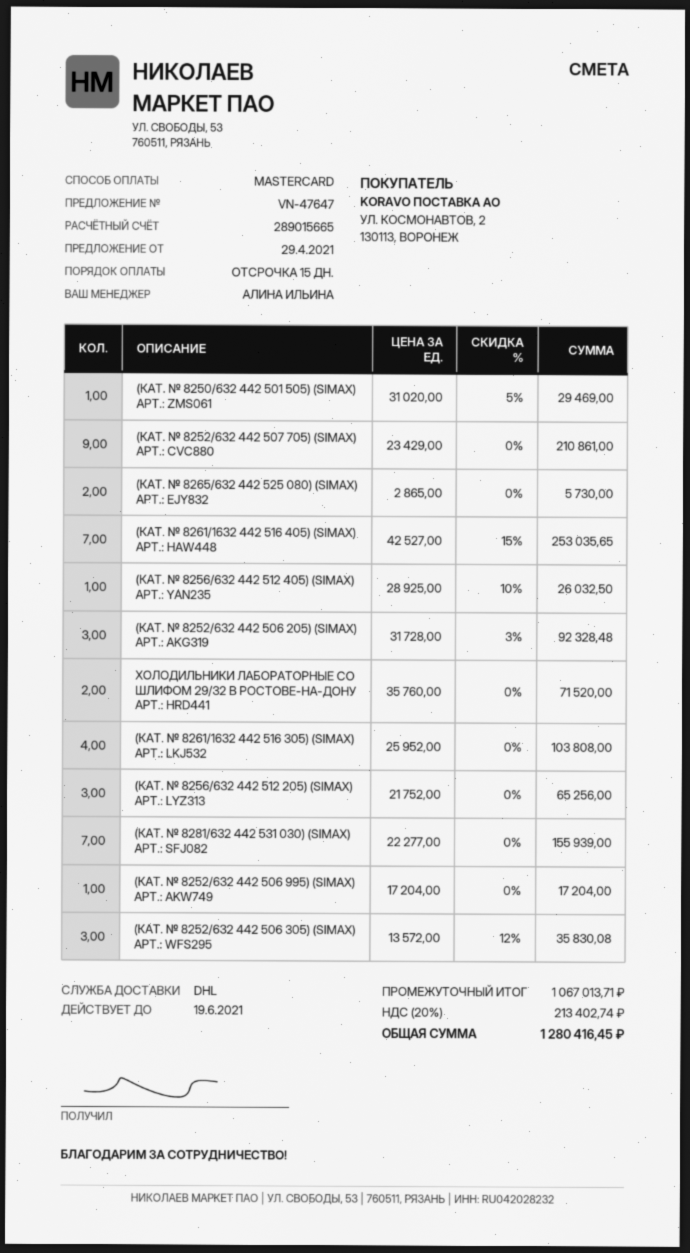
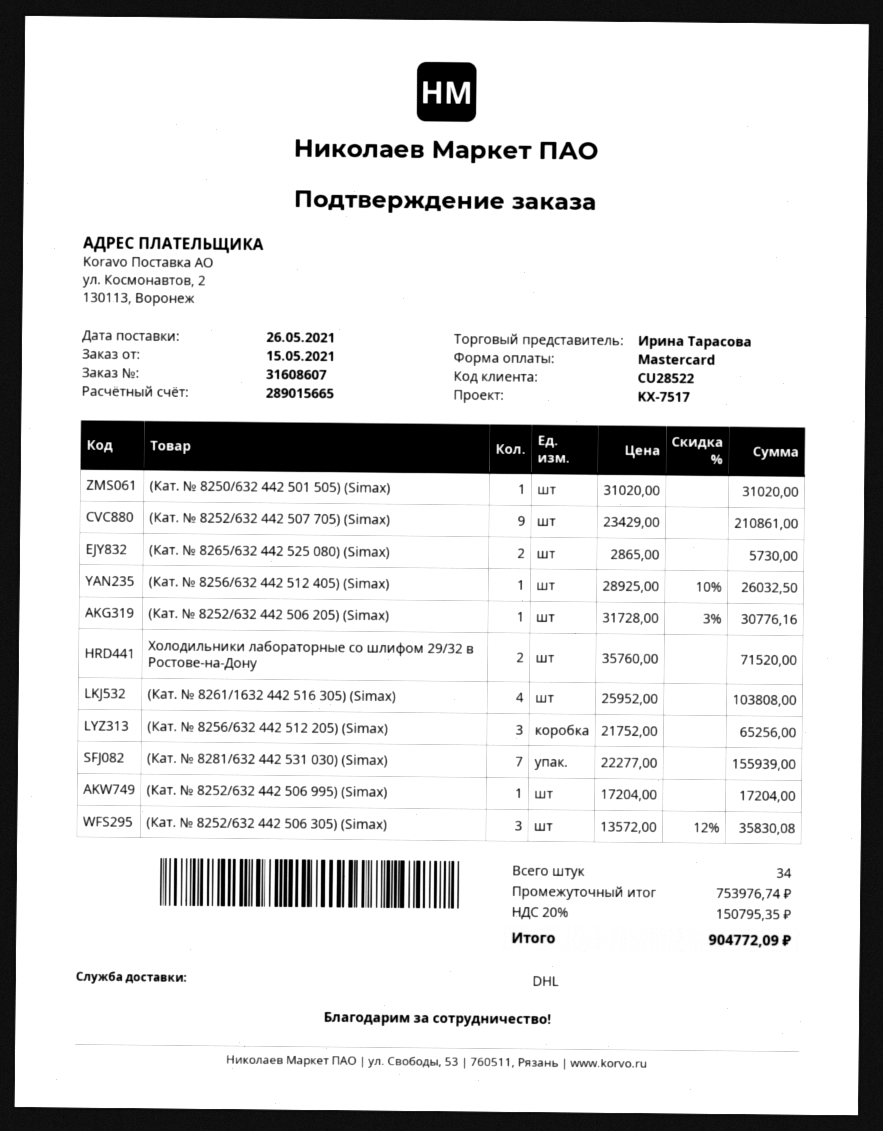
sales rep: АЛИНА ИЛЬИНА -> Ирина Тарасова
(КАТ. № 8250/632 442 501 505) (SIMAX): 1 x 31020.00 - 5% = 29469.00 -> 1 x 31020.00 = 31020.00
(КАТ. № 8261/1632 442 516 405) (SIMAX): 7 x 42527.00 - 15% = 253035.65 -> none
(КАТ. № 8252/632 442 506 205) (SIMAX): 3 x 31728.00 - 3% = 92328.48 -> 1 x 31728.00 - 3% = 30776.16
subtotal: 1067013.71 -> 753976.74
tax: 20% = 213402.74 -> 20% = 150795.35
total: 1280416.45 -> 904772.09

